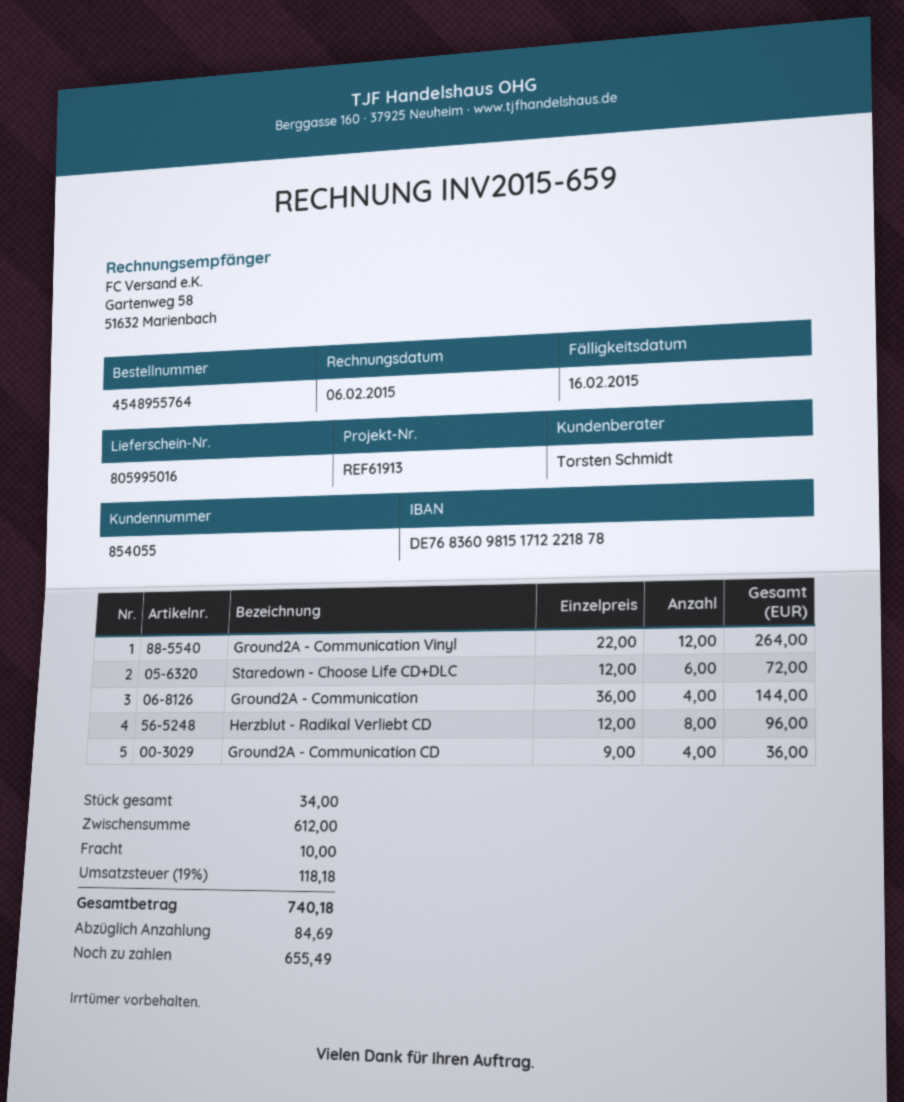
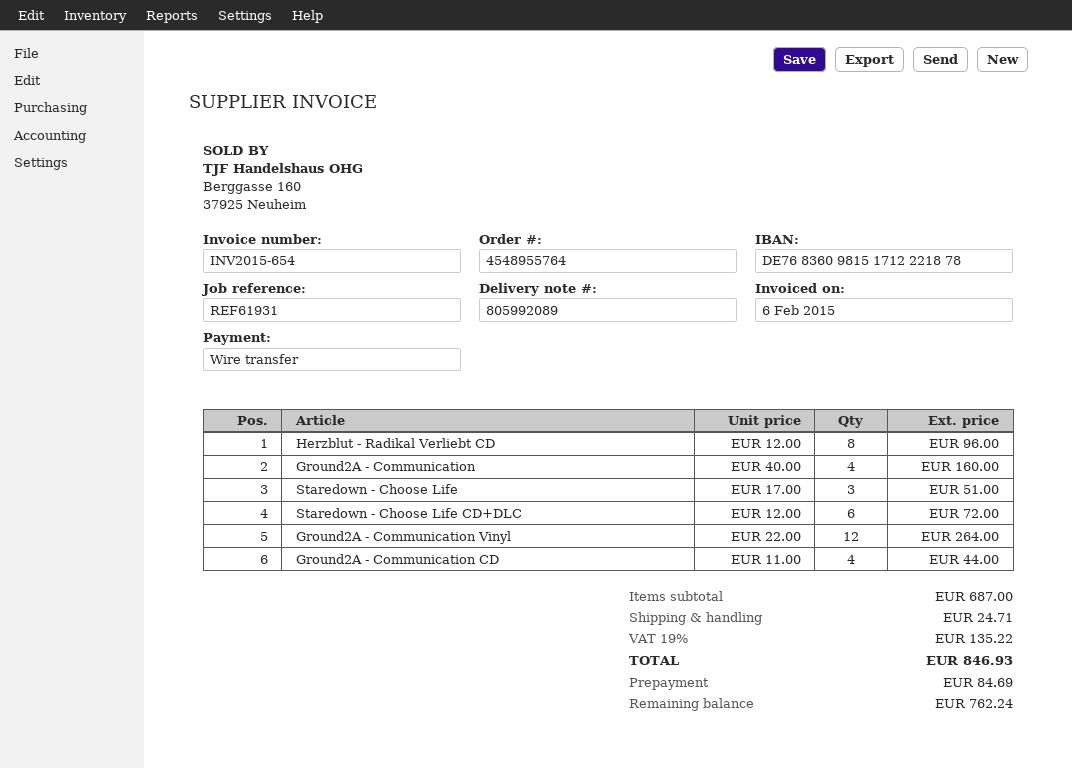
delivery note number: 805995016 -> 805992089
invoice number: INV2015-659 -> INV2015-654
reference: REF61913 -> REF61931
Ground2A - Communication: 4 x 36.00 = 144.00 -> 4 x 40.00 = 160.00
Ground2A - Communication CD: 4 x 9.00 = 36.00 -> 4 x 11.00 = 44.00
Staredown - Choose Life: none -> 3 x 17.00 = 51.00
subtotal: 612.00 -> 687.00
shipping: 10.00 -> 24.71
tax: 19% = 118.18 -> 19% = 135.22
total: 740.18 -> 846.93
balance: 655.49 -> 762.24

